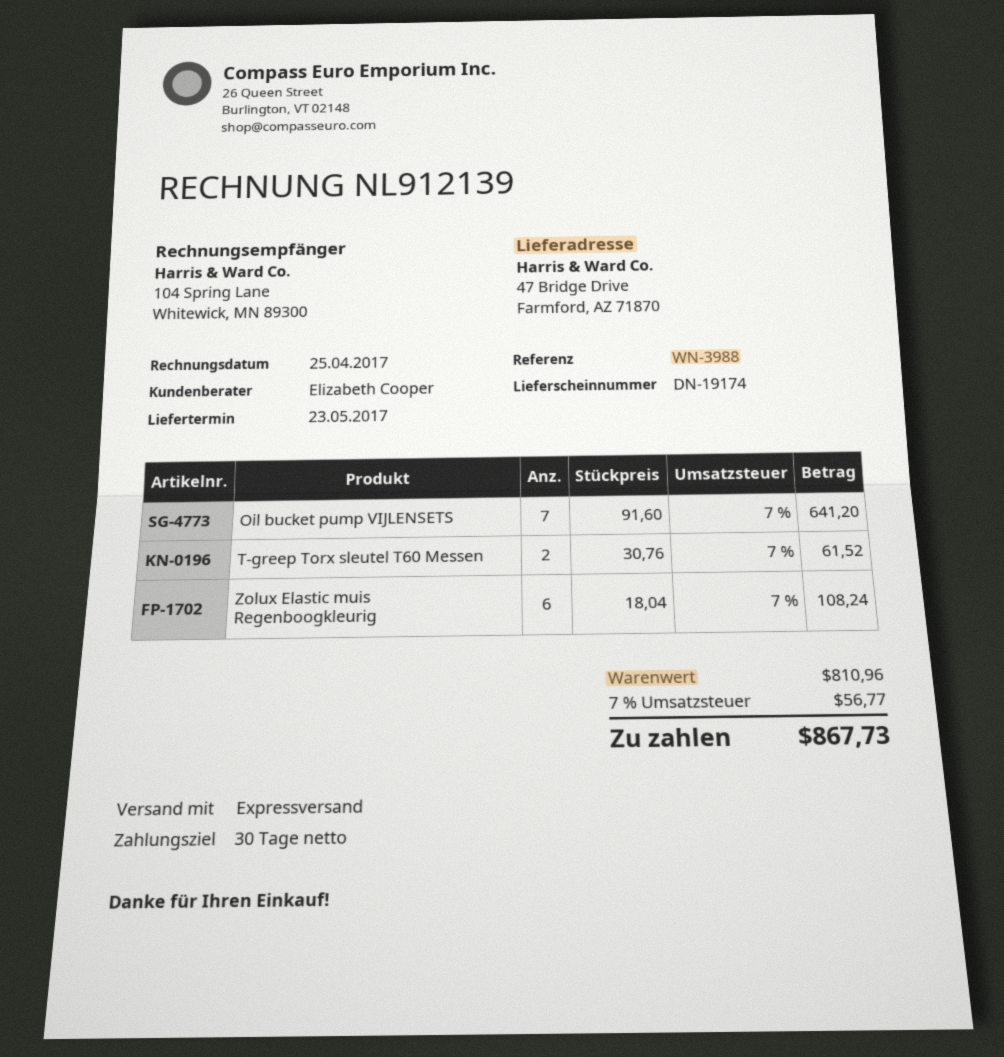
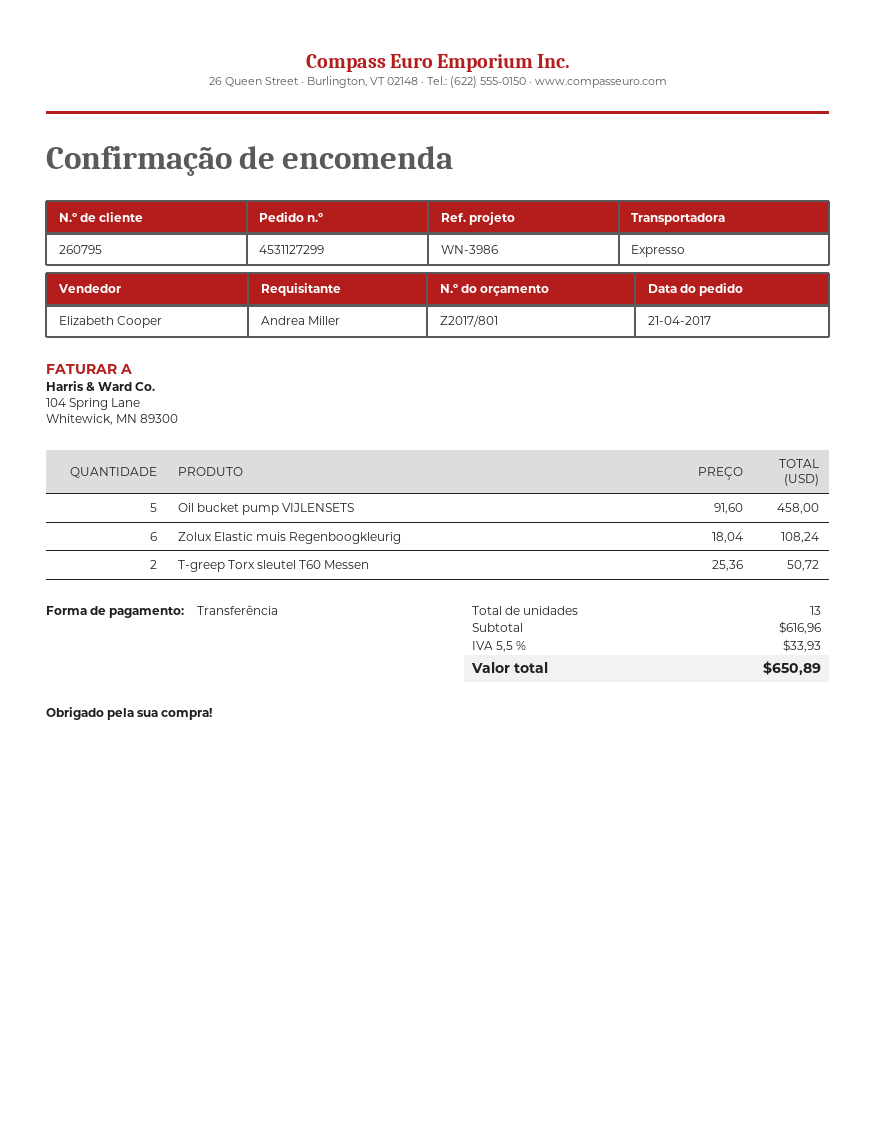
reference: WN-3988 -> WN-3986
Oil bucket pump VIJLENSETS: 7 x 91.60 = 641.20 -> 5 x 91.60 = 458.00
T-greep Torx sleutel T60 Messen: 2 x 30.76 = 61.52 -> 2 x 25.36 = 50.72
subtotal: 810.96 -> 616.96
tax: 7% = 56.77 -> 5.5% = 33.93
total: 867.73 -> 650.89

